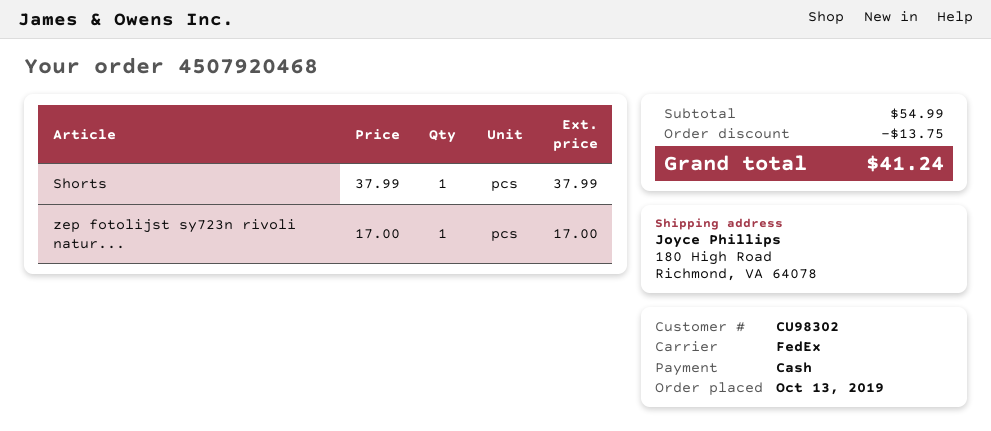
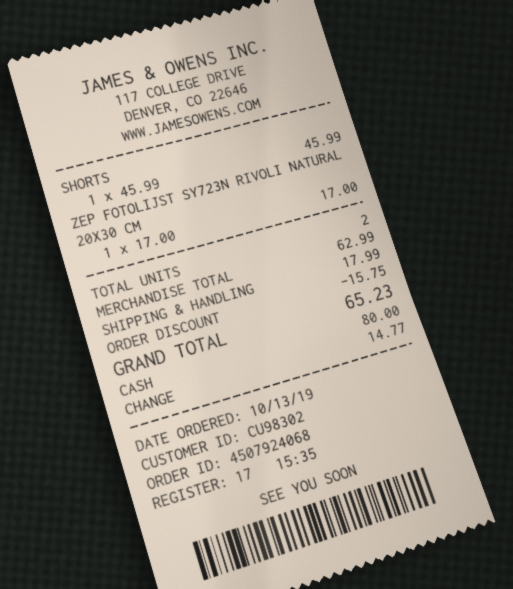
order number: 4507920468 -> 4507924068
Shorts: 1 x 37.99 = 37.99 -> 1 x 45.99 = 45.99
subtotal: 54.99 -> 62.99
discount: 13.75 -> 15.75
shipping: none -> 17.99
total: 41.24 -> 65.23

